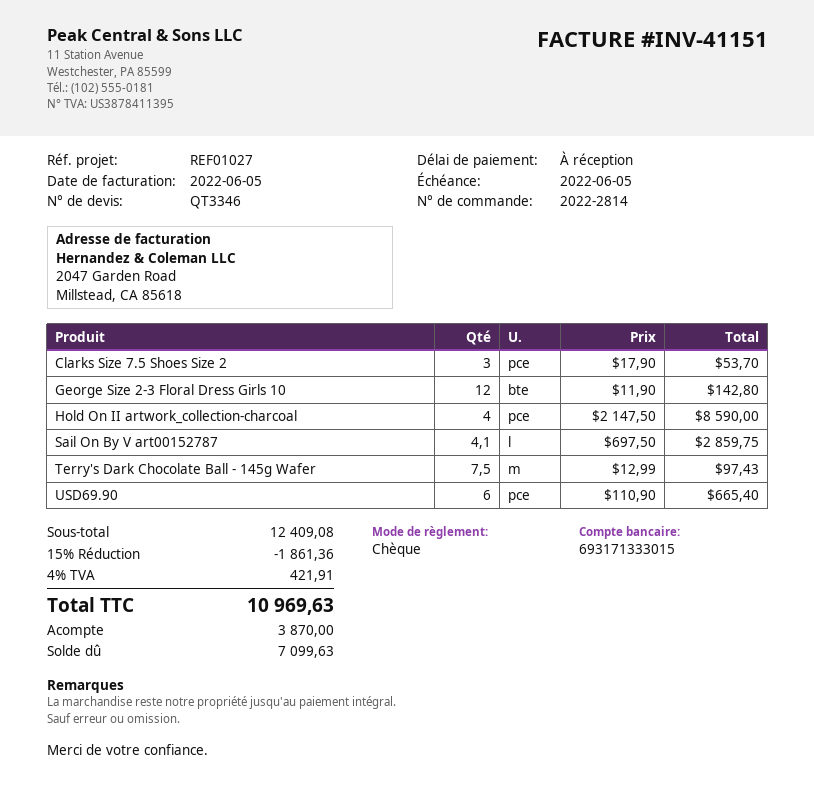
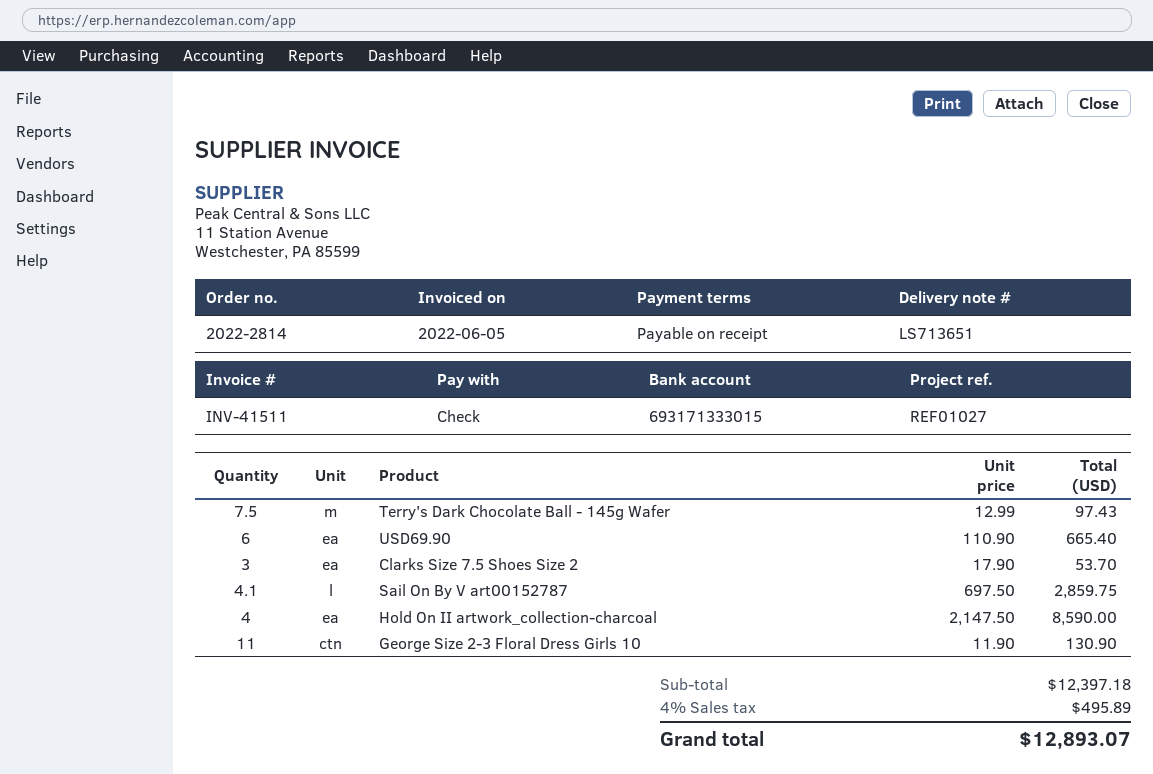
invoice number: INV-41151 -> INV-41511
George Size 2-3 Floral Dress Girls 10: 12 x 11.90 = 142.80 -> 11 x 11.90 = 130.90
subtotal: 12409.08 -> 12397.18
discount: 15% = 1861.36 -> none
tax: 4% = 421.91 -> 4% = 495.89
total: 10969.63 -> 12893.07

